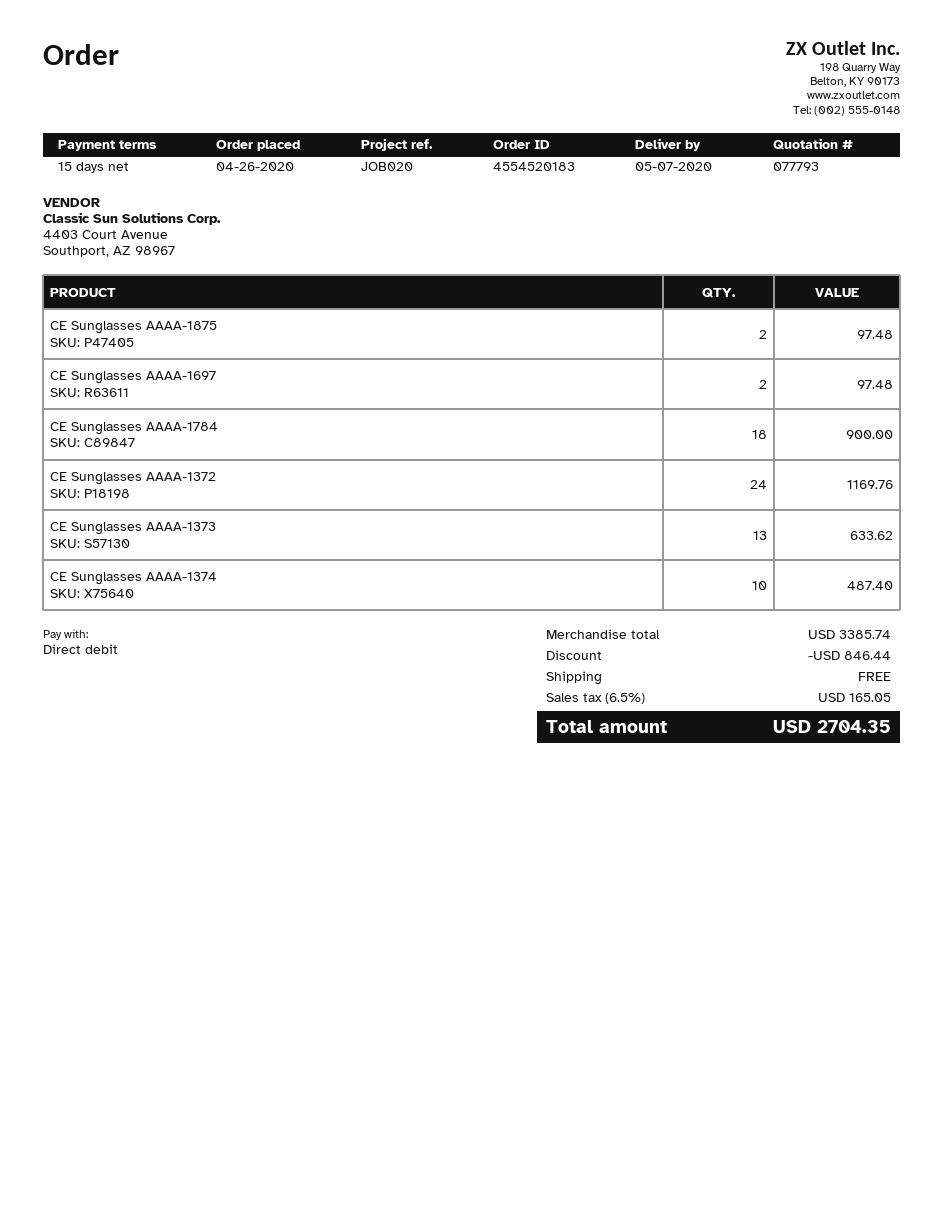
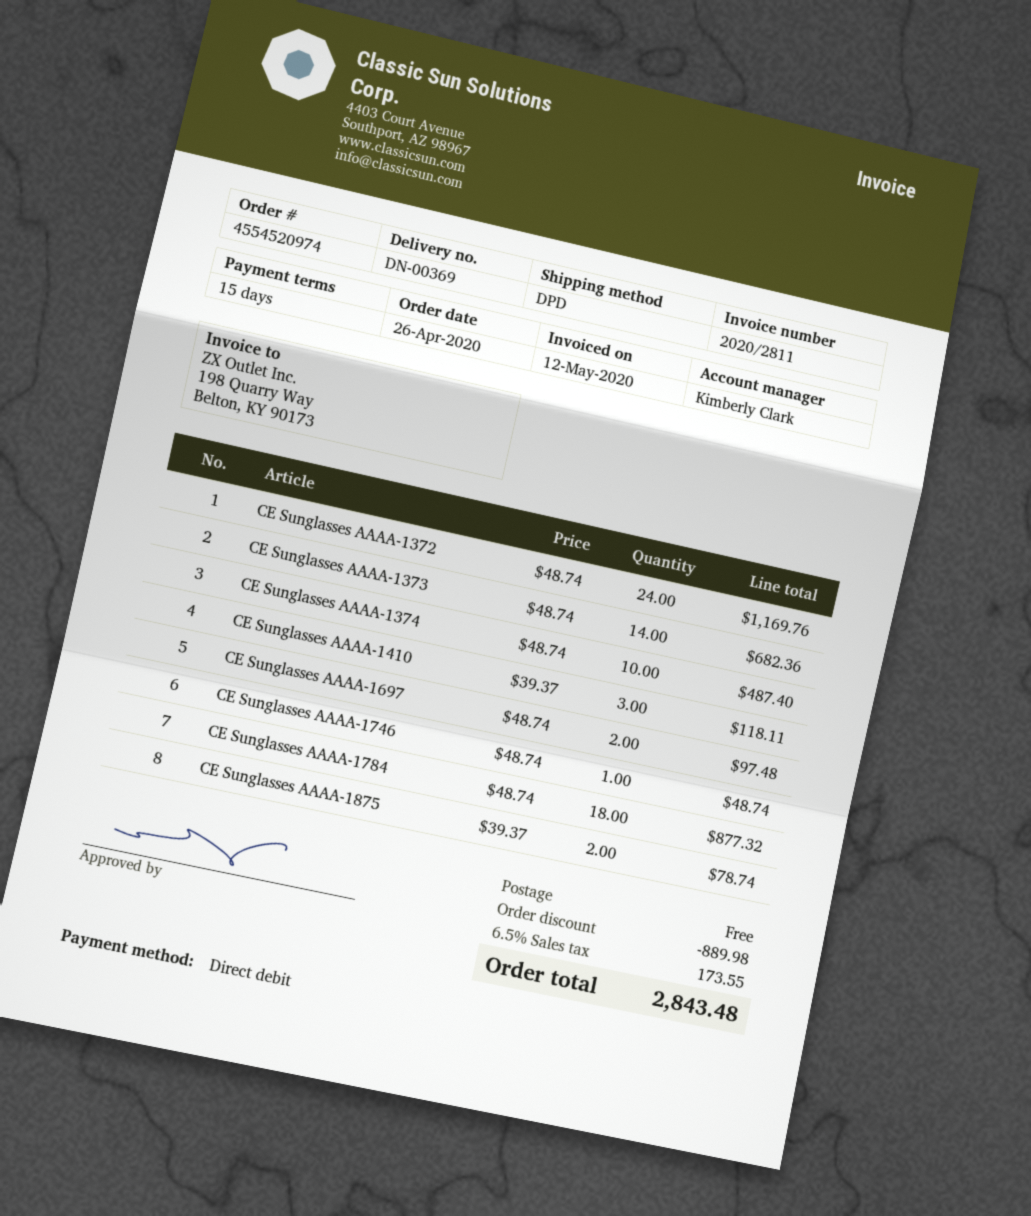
order number: 4554520183 -> 4554520974
CE Sunglasses AAAA-1875: 2 for 97.48 -> 2 for 78.74
CE Sunglasses AAAA-1784: 18 for 900.00 -> 18 for 877.32
CE Sunglasses AAAA-1373: 13 for 633.62 -> 14 for 682.36
CE Sunglasses AAAA-1410: none -> 3 for 118.11
CE Sunglasses AAAA-1746: none -> 1 for 48.74
discount: 846.44 -> 889.98
tax: 6.5% = 165.05 -> 6.5% = 173.55
total: 2704.35 -> 2843.48

